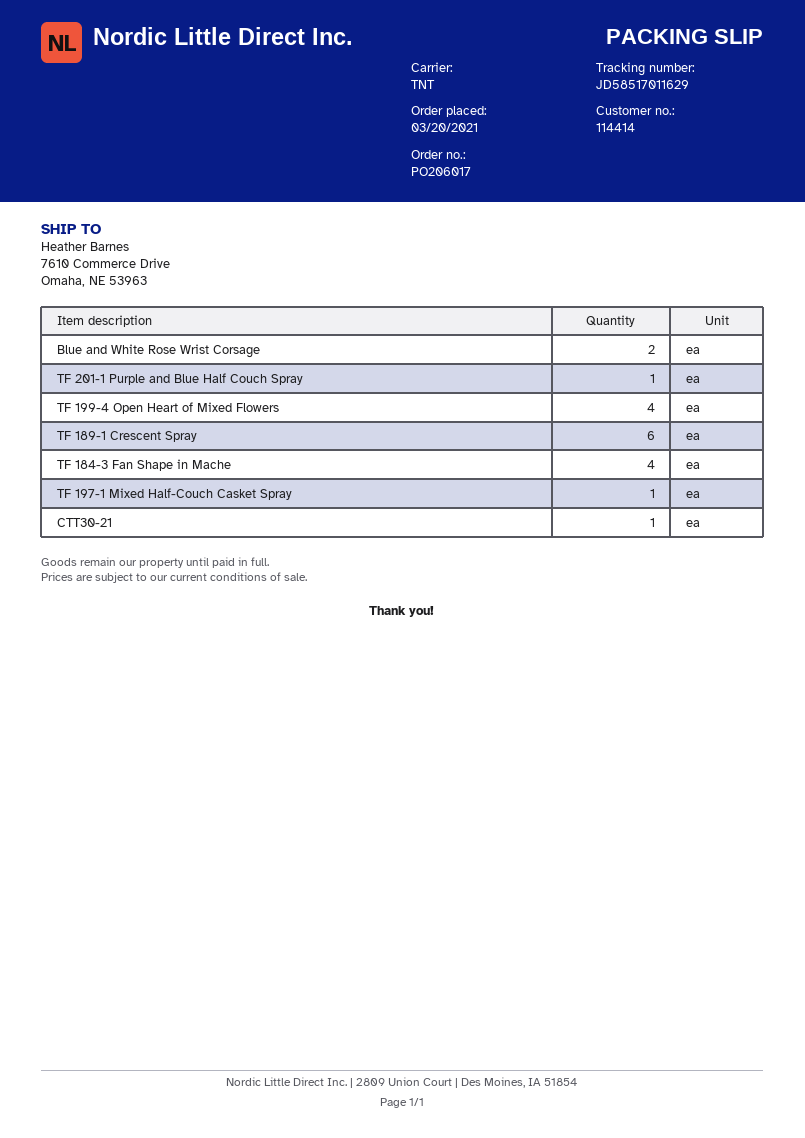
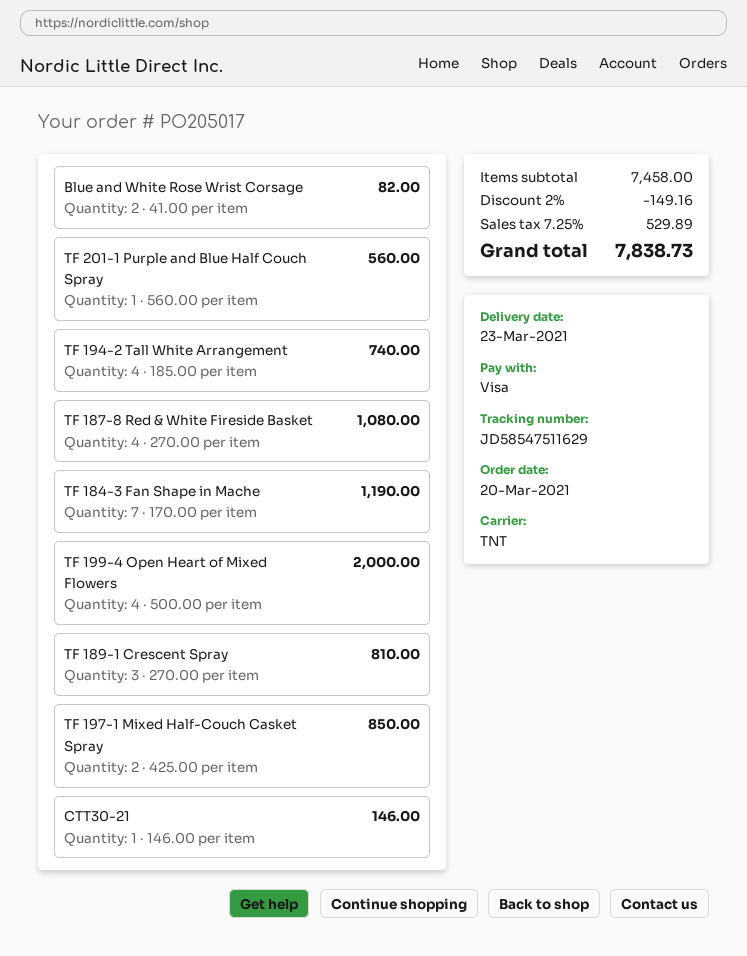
order number: PO206017 -> PO205017
tracking number: JD58517011629 -> JD58547511629
TF 189-1 Crescent Spray: 6 -> 3
TF 184-3 Fan Shape in Mache: 4 -> 7
TF 197-1 Mixed Half-Couch Casket Spray: 1 -> 2
TF 194-2 Tall White Arrangement: none -> 4
TF 187-8 Red & White Fireside Basket: none -> 4

